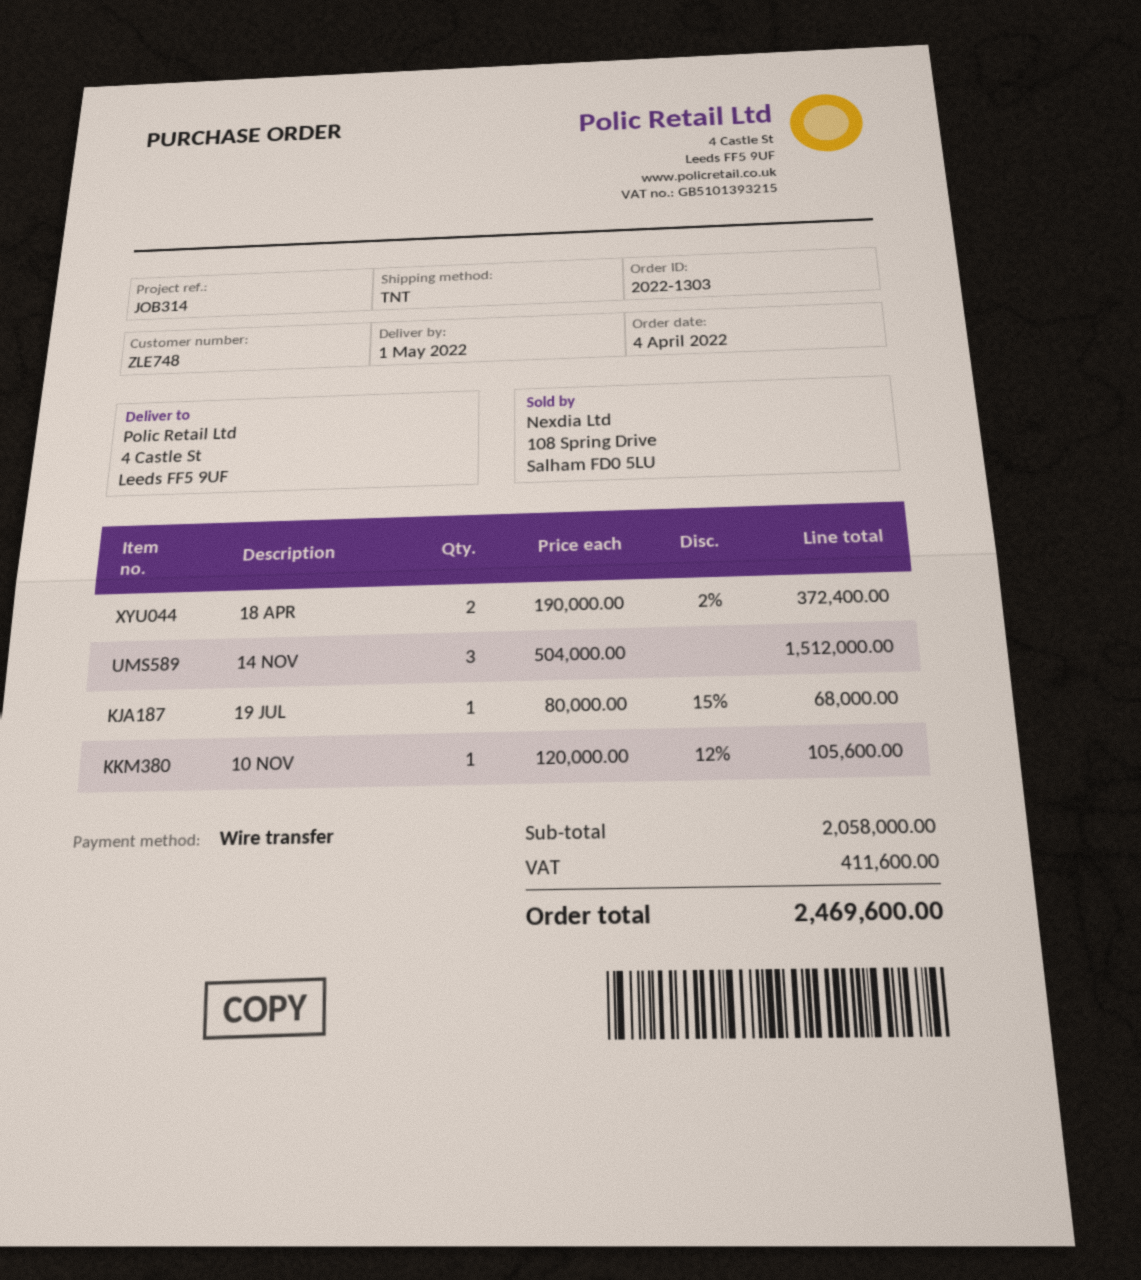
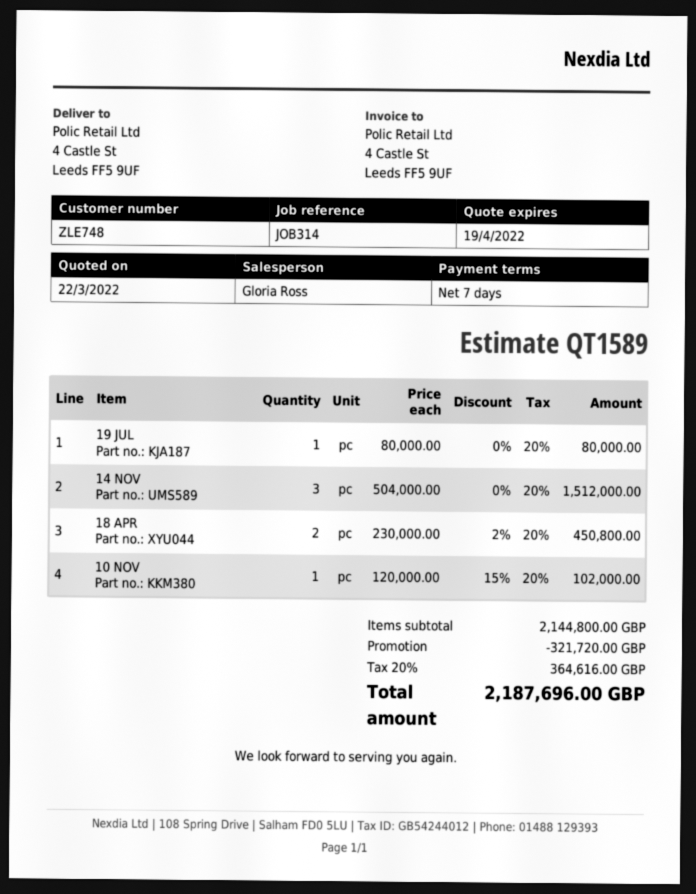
18 APR: 2 x 190000.00 - 2% = 372400.00 -> 2 x 230000.00 - 2% = 450800.00
19 JUL: 1 x 80000.00 - 15% = 68000.00 -> 1 x 80000.00 = 80000.00
10 NOV: 1 x 120000.00 - 12% = 105600.00 -> 1 x 120000.00 - 15% = 102000.00
subtotal: 2058000.00 -> 2144800.00
discount: none -> 321720.00
tax: 411600.00 -> 364616.00
total: 2469600.00 -> 2187696.00

